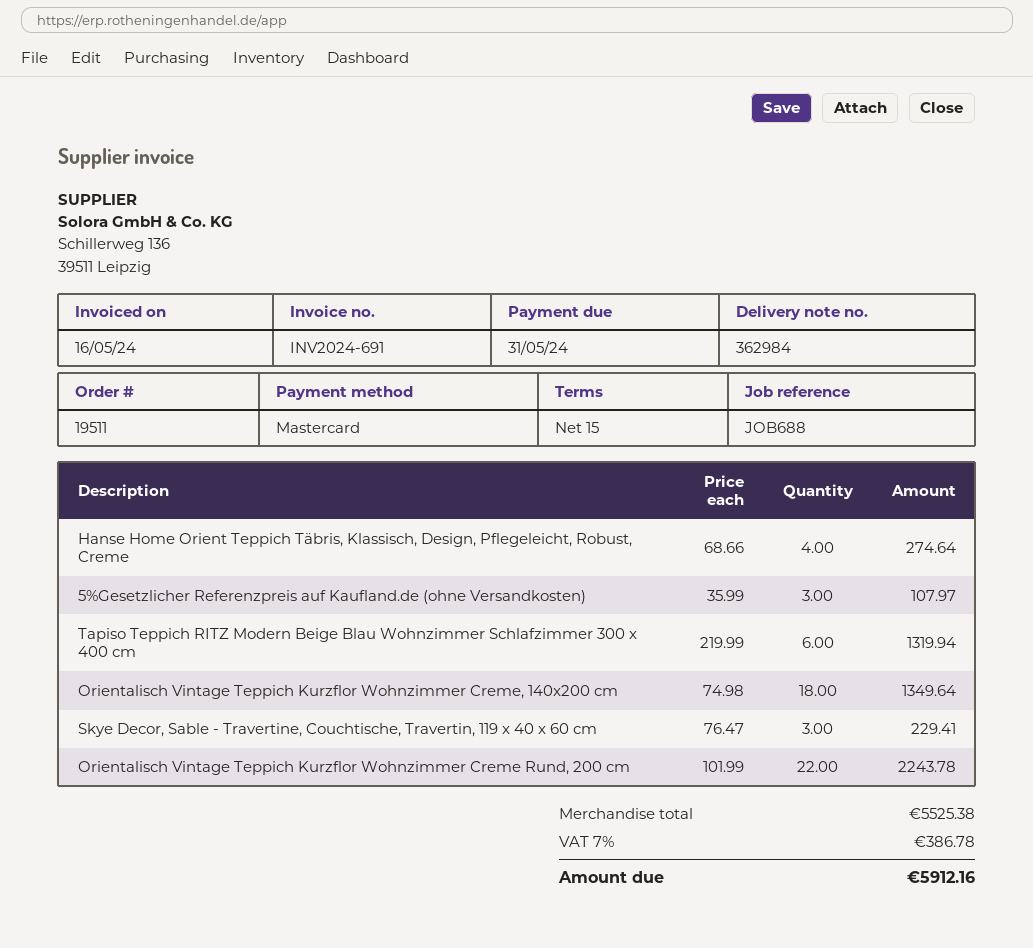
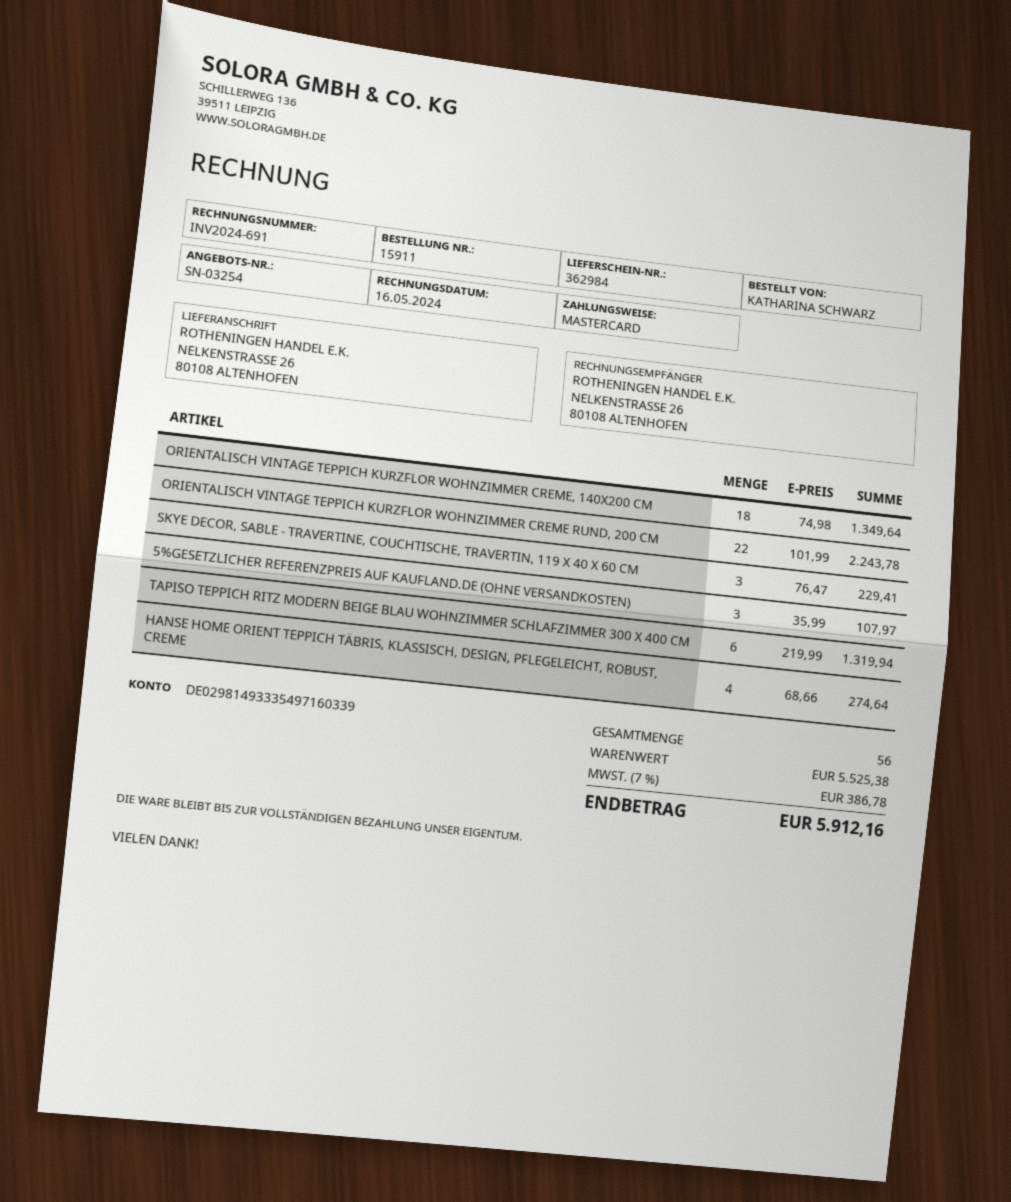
order number: 19511 -> 15911

